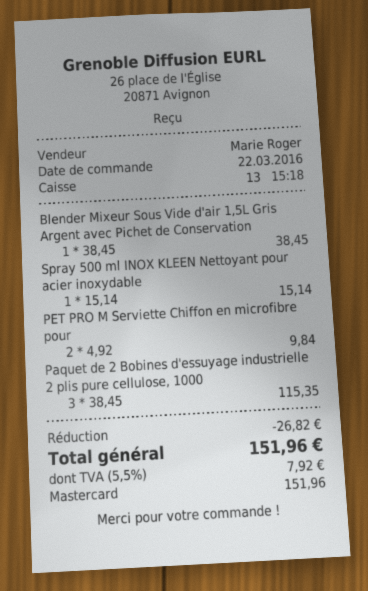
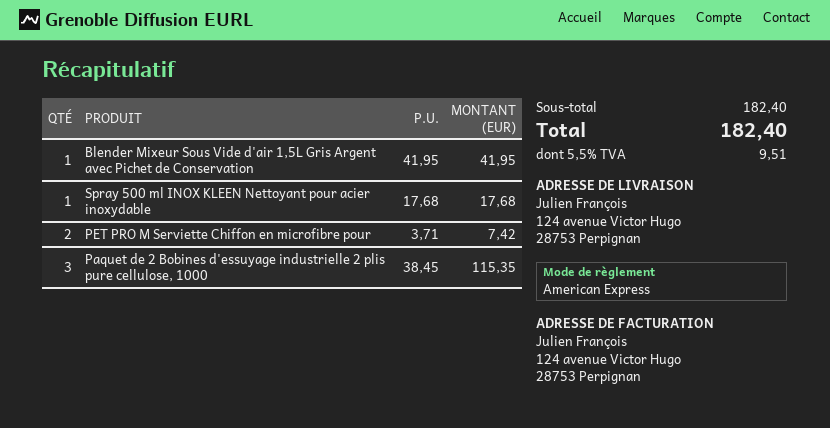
payment method: Mastercard -> American Express
Blender Mixeur Sous Vide d'air 1,5L Gris Argent avec Pichet de Conservation: 1 x 38.45 = 38.45 -> 1 x 41.95 = 41.95
Spray 500 ml INOX KLEEN Nettoyant pour acier inoxydable: 1 x 15.14 = 15.14 -> 1 x 17.68 = 17.68
PET PRO M Serviette Chiffon en microfibre pour: 2 x 4.92 = 9.84 -> 2 x 3.71 = 7.42
discount: 26.82 -> none
tax: 5.5% = 7.92 -> 5.5% = 9.51
total: 151.96 -> 182.40

